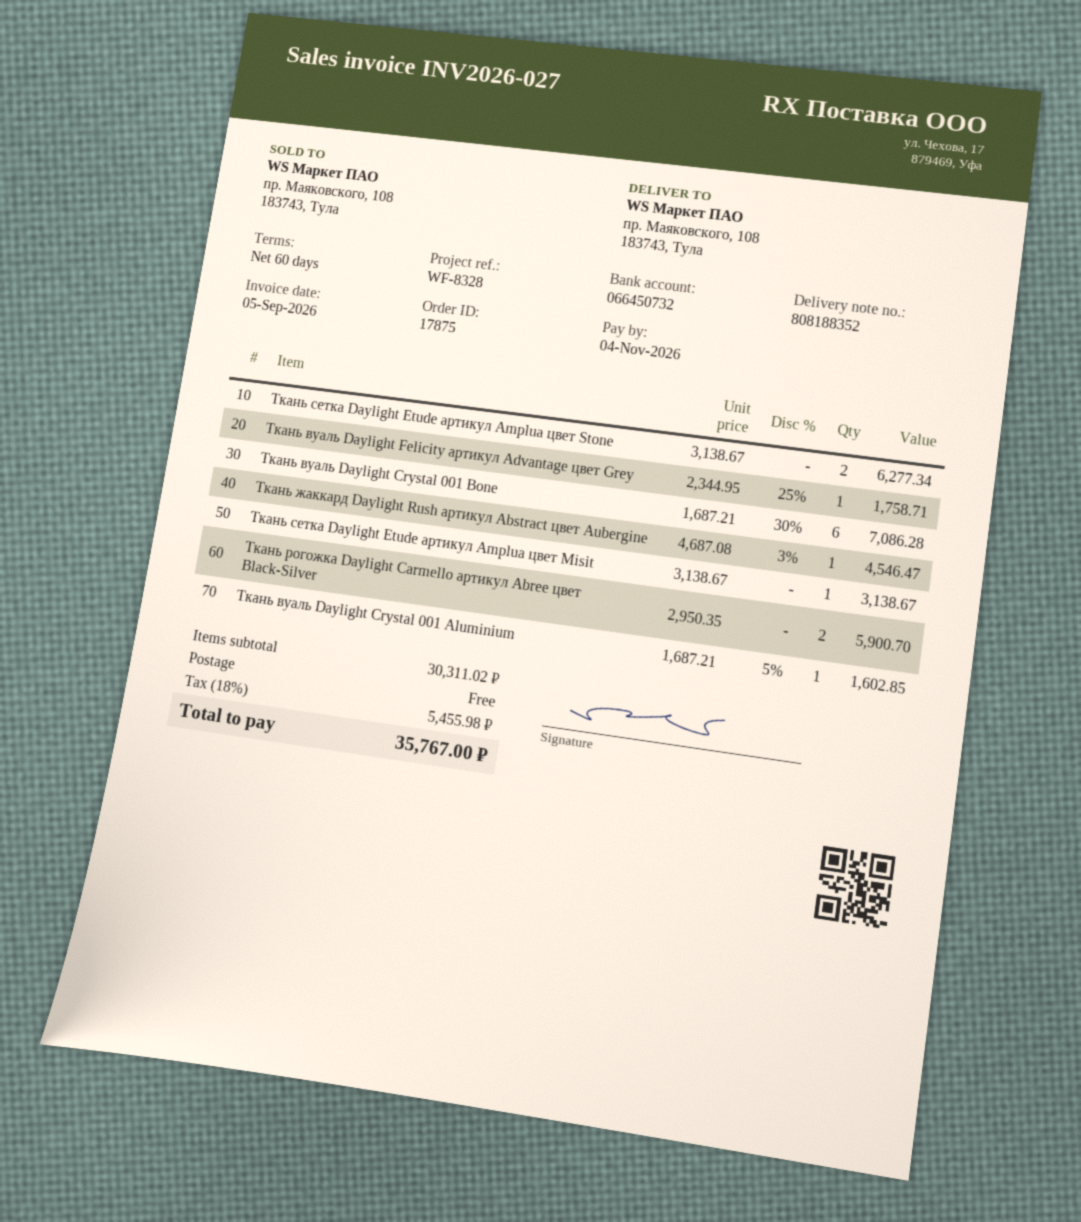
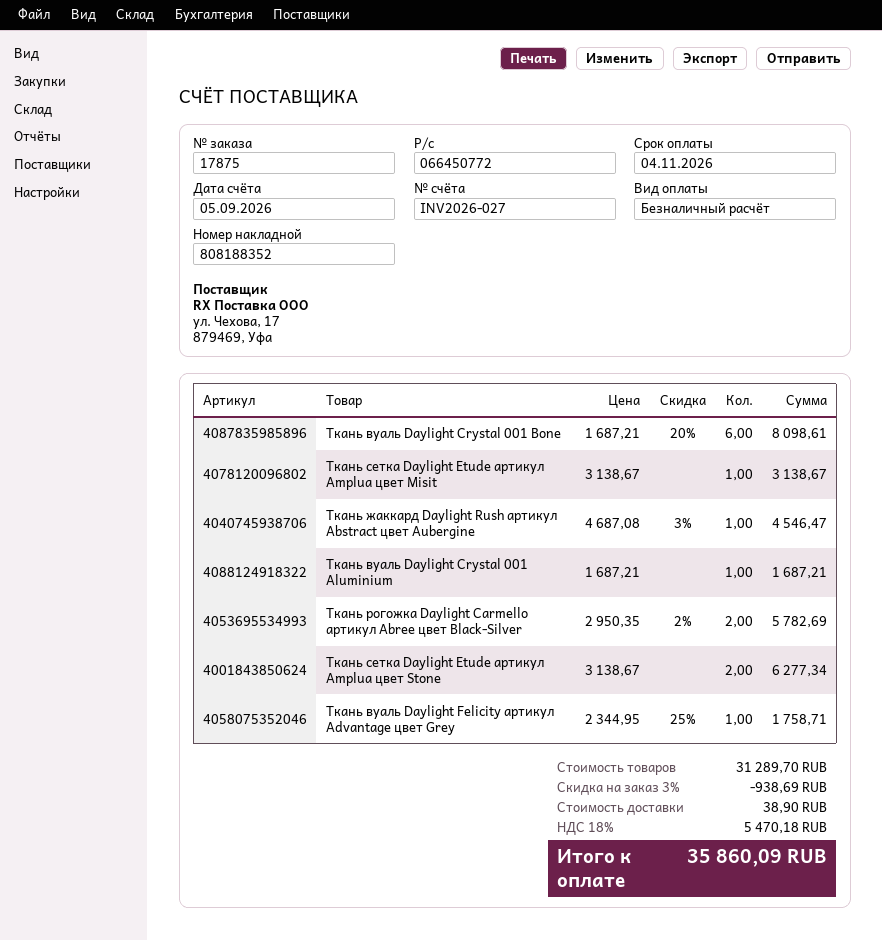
bank account: 066450732 -> 066450772
Ткань вуаль Daylight Crystal 001 Bone: 6 x 1687.21 - 30% = 7086.28 -> 6 x 1687.21 - 20% = 8098.61
Ткань рогожка Daylight Carmello артикул Abree цвет Black-Silver: 2 x 2950.35 = 5900.70 -> 2 x 2950.35 - 2% = 5782.69
Ткань вуаль Daylight Crystal 001 Aluminium: 1 x 1687.21 - 5% = 1602.85 -> 1 x 1687.21 = 1687.21
subtotal: 30311.02 -> 31289.70
discount: none -> 3% = 938.69
shipping: 0.00 -> 38.90
tax: 18% = 5455.98 -> 18% = 5470.18
total: 35767.00 -> 35860.09

